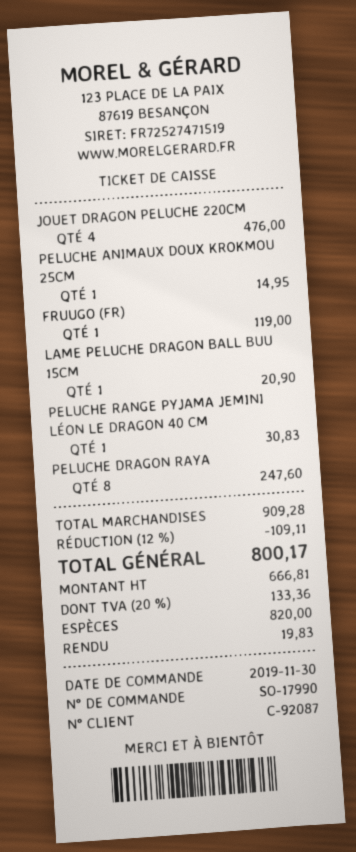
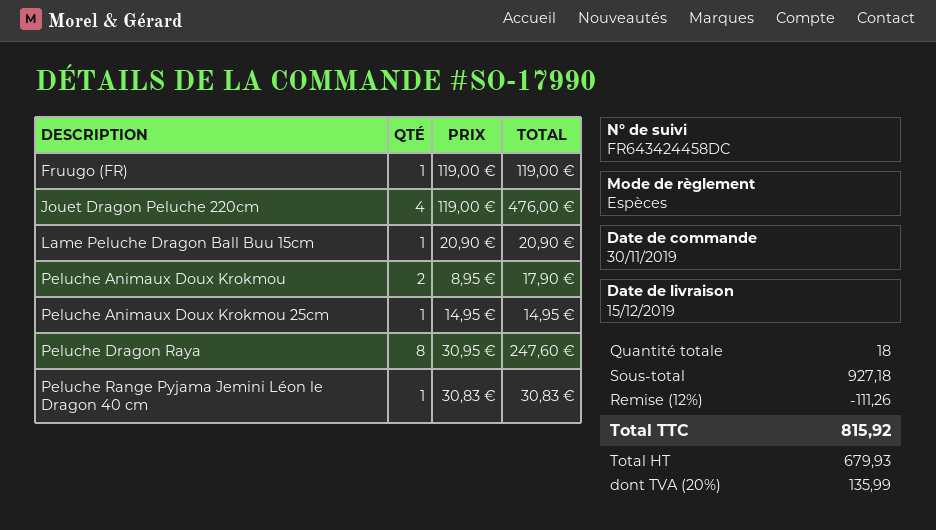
Peluche Animaux Doux Krokmou: none -> 2 for 17.90
subtotal: 909.28 -> 927.18
discount: 12% = 109.11 -> 12% = 111.26
net: 666.81 -> 679.93
tax: 20% = 133.36 -> 20% = 135.99
total: 800.17 -> 815.92

